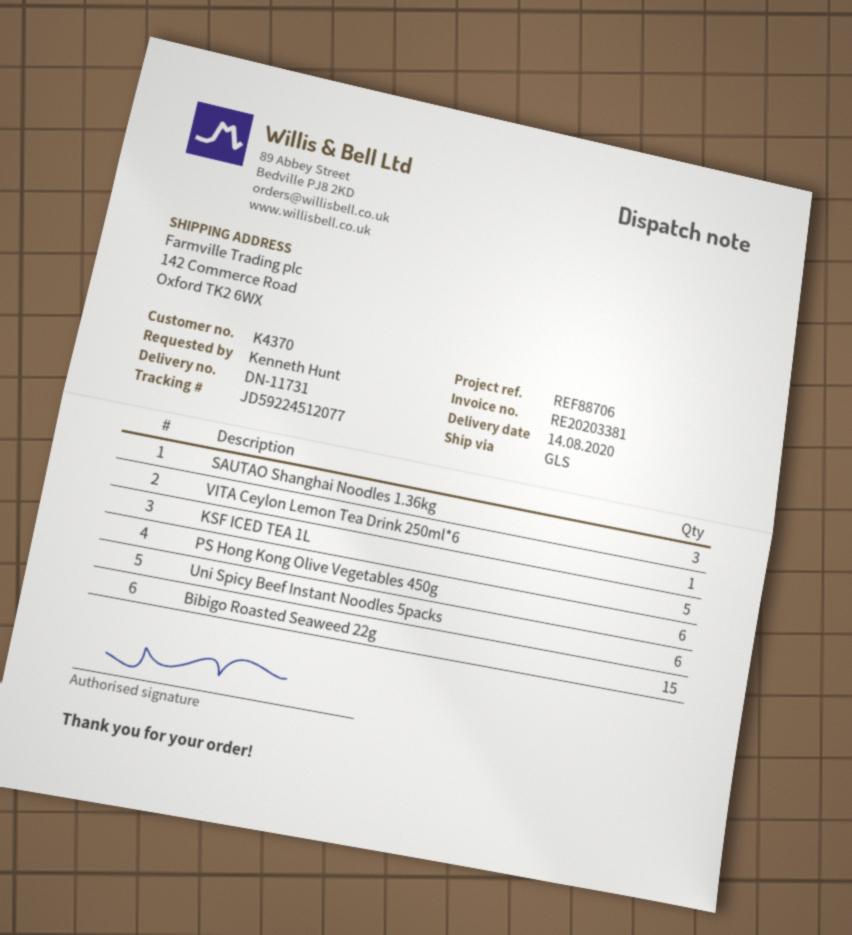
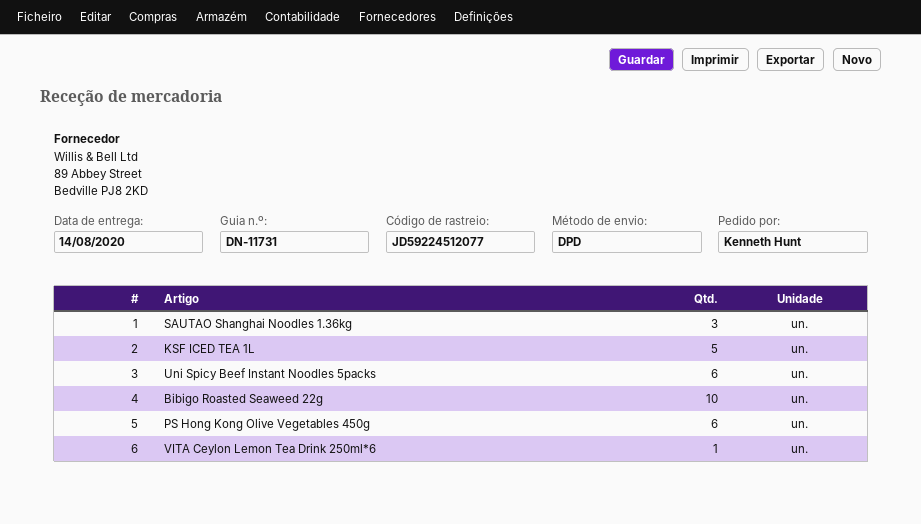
shipping method: GLS -> DPD
Bibigo Roasted Seaweed 22g: 15 -> 10

